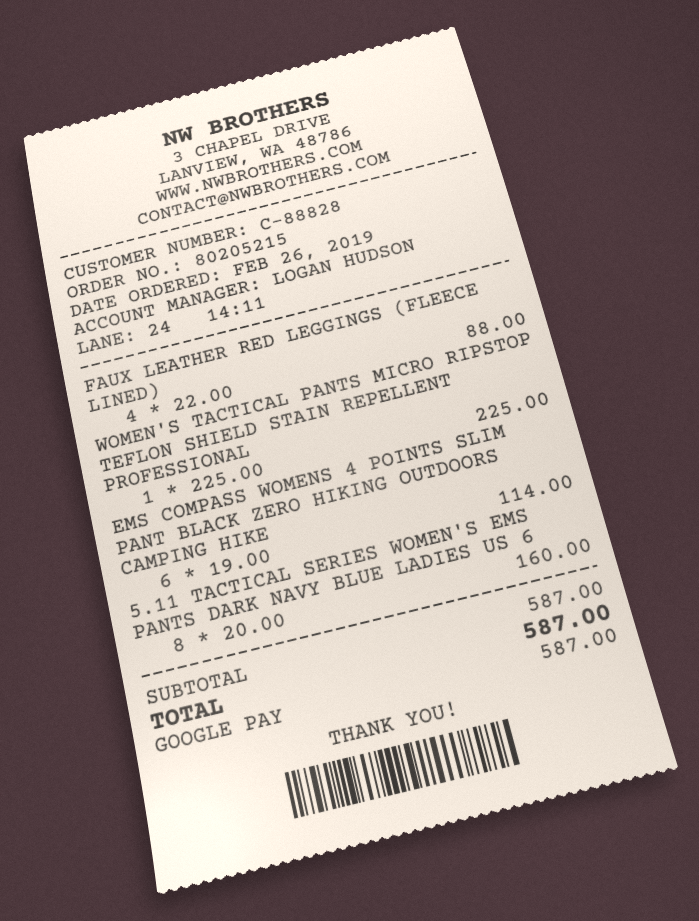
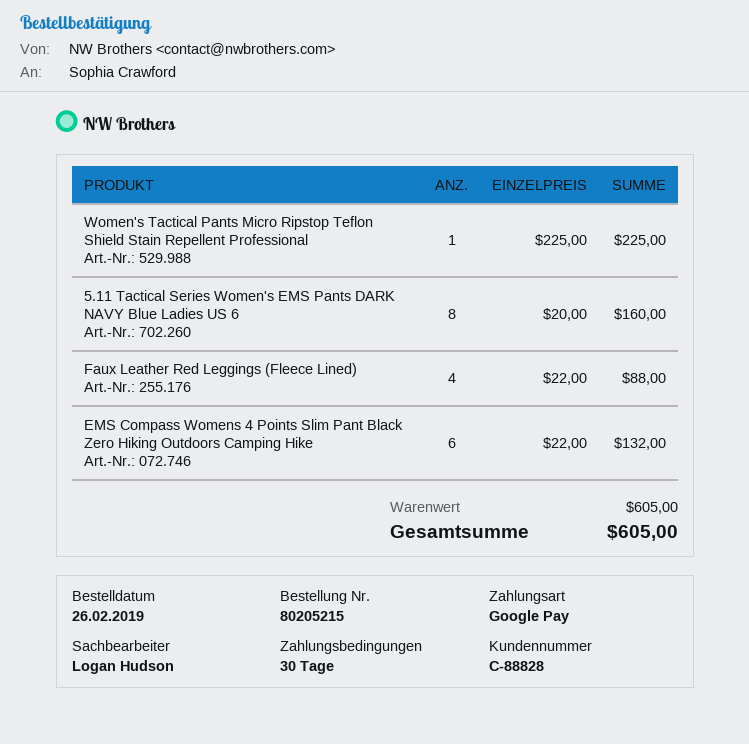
EMS COMPASS WOMENS 4 POINTS SLIM PANT BLACK ZERO HIKING OUTDOORS CAMPING HIKE: 6 x 19.00 = 114.00 -> 6 x 22.00 = 132.00
subtotal: 587.00 -> 605.00
total: 587.00 -> 605.00

